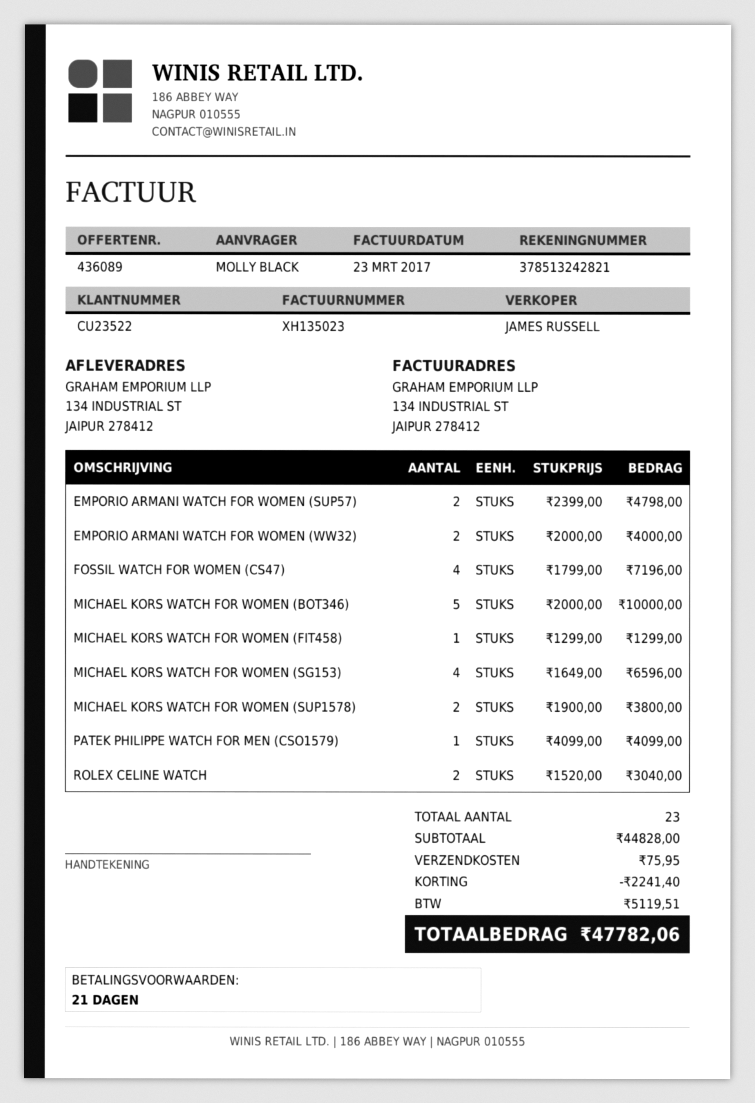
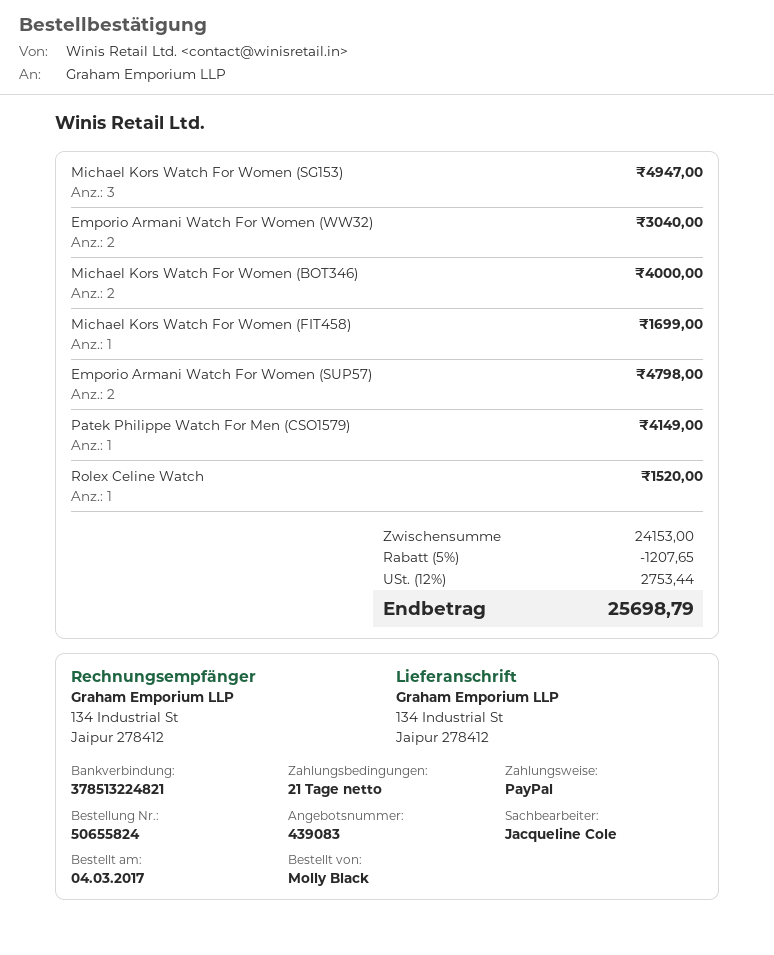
quote number: 436089 -> 439083
sales rep: JAMES RUSSELL -> Jacqueline Cole
bank account: 378513242821 -> 378513224821
EMPORIO ARMANI WATCH FOR WOMEN (WW32): 2 for 4000.00 -> 2 for 3040.00
FOSSIL WATCH FOR WOMEN (CS47): 4 for 7196.00 -> none
MICHAEL KORS WATCH FOR WOMEN (BOT346): 5 for 10000.00 -> 2 for 4000.00
MICHAEL KORS WATCH FOR WOMEN (FIT458): 1 for 1299.00 -> 1 for 1699.00
MICHAEL KORS WATCH FOR WOMEN (SG153): 4 for 6596.00 -> 3 for 4947.00
MICHAEL KORS WATCH FOR WOMEN (SUP1578): 2 for 3800.00 -> none
PATEK PHILIPPE WATCH FOR MEN (CSO1579): 1 for 4099.00 -> 1 for 4149.00
ROLEX CELINE WATCH: 2 for 3040.00 -> 1 for 1520.00
subtotal: 44828.00 -> 24153.00
discount: 2241.40 -> 1207.65
shipping: 75.95 -> none
tax: 5119.51 -> 2753.44
total: 47782.06 -> 25698.79

